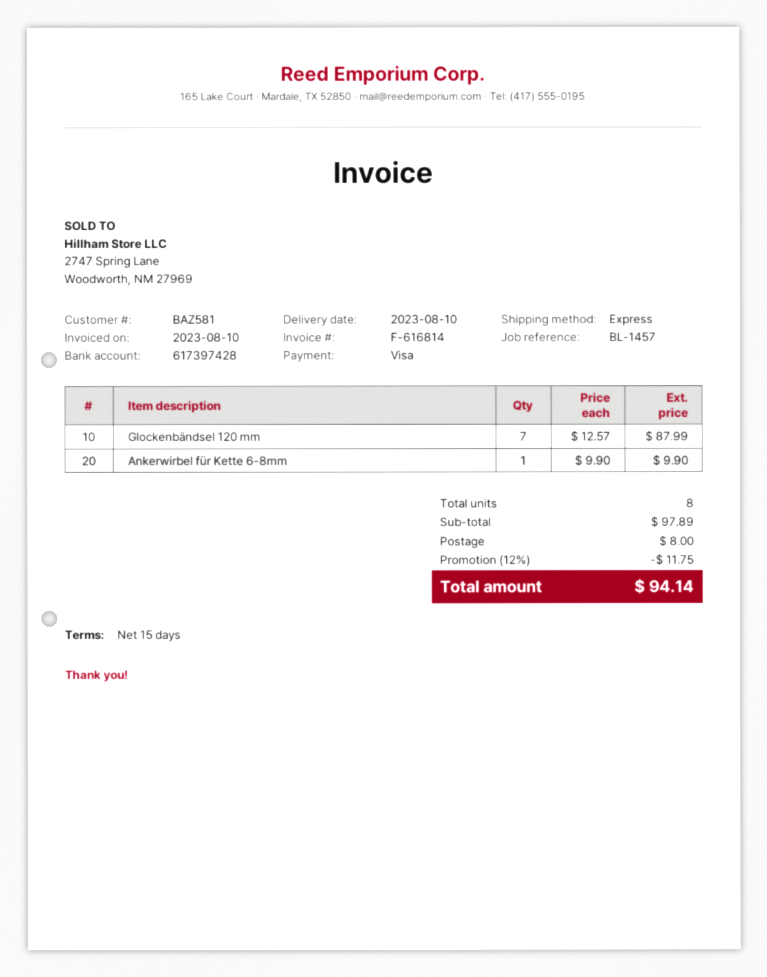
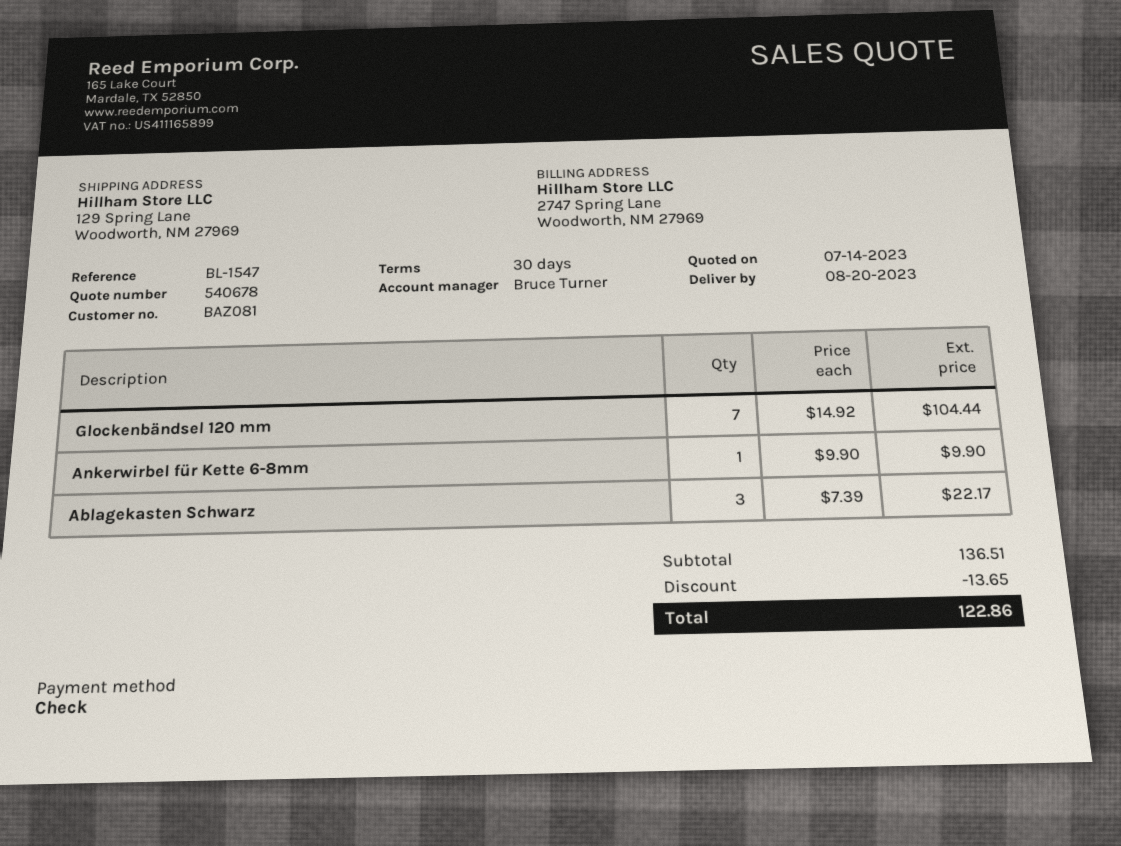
delivery date: 2023-08-10 -> 2023-08-20
payment terms: 15 days -> 30 days
customer number: BAZ581 -> BAZ081
reference: BL-1457 -> BL-1547
payment method: Visa -> cheque
Glockenbändsel 120 mm: 7 x 12.57 = 87.99 -> 7 x 14.92 = 104.44
Ablagekasten Schwarz: none -> 3 x 7.39 = 22.17
subtotal: 97.89 -> 136.51
discount: 11.75 -> 13.65
shipping: 8.00 -> none
total: 94.14 -> 122.86

